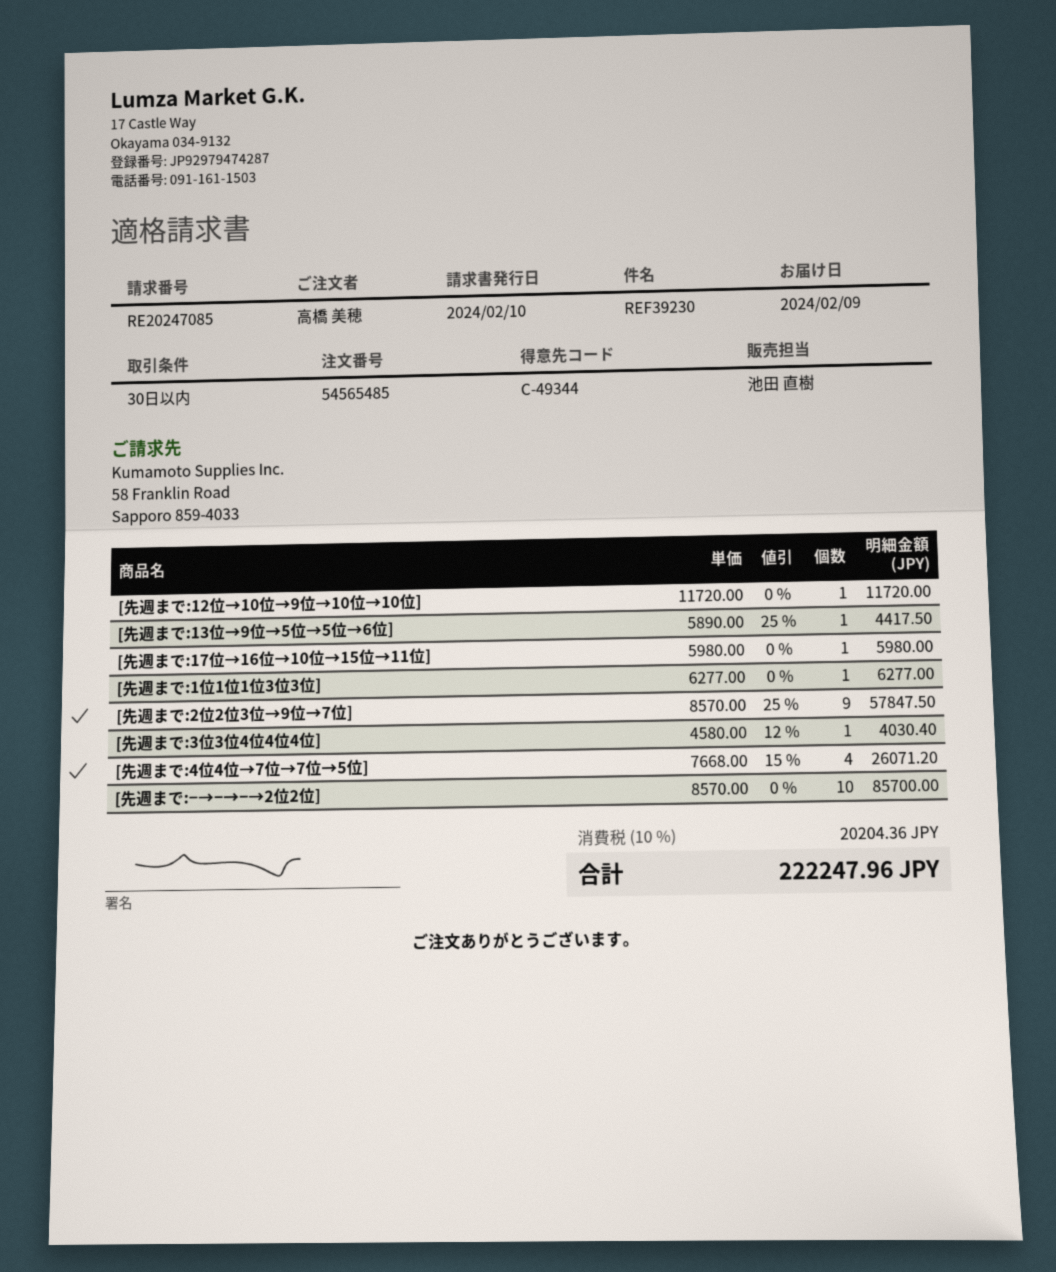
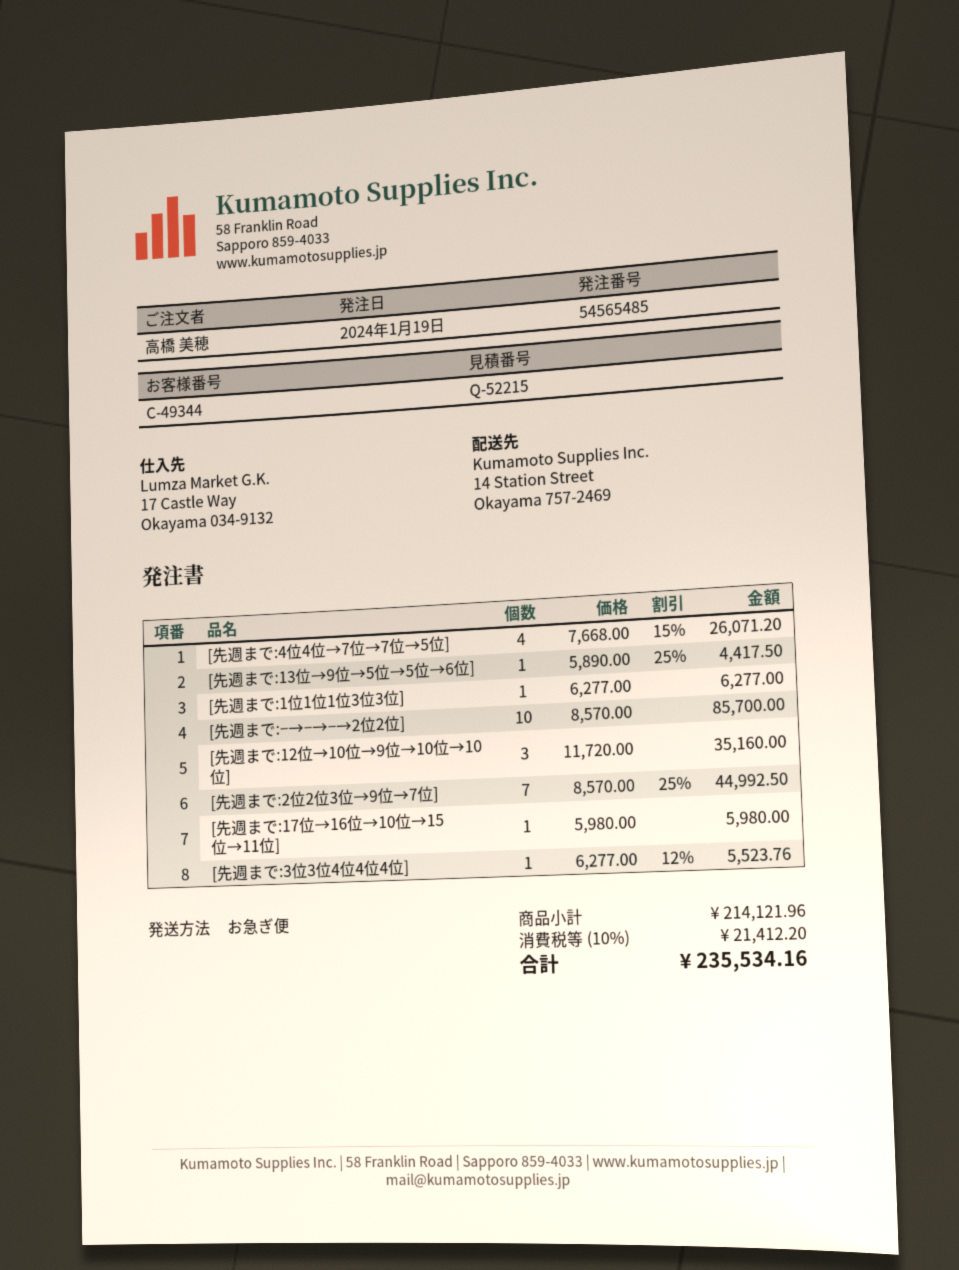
[先週まで:12位→10位→9位→10位→10位]: 1 x 11720.00 = 11720.00 -> 3 x 11720.00 = 35160.00
[先週まで:2位2位3位→9位→7位]: 9 x 8570.00 - 25% = 57847.50 -> 7 x 8570.00 - 25% = 44992.50
[先週まで:3位3位4位4位4位]: 1 x 4580.00 - 12% = 4030.40 -> 1 x 6277.00 - 12% = 5523.76
tax: 10% = 20204.36 -> 10% = 21412.20
total: 222247.96 -> 235534.16

